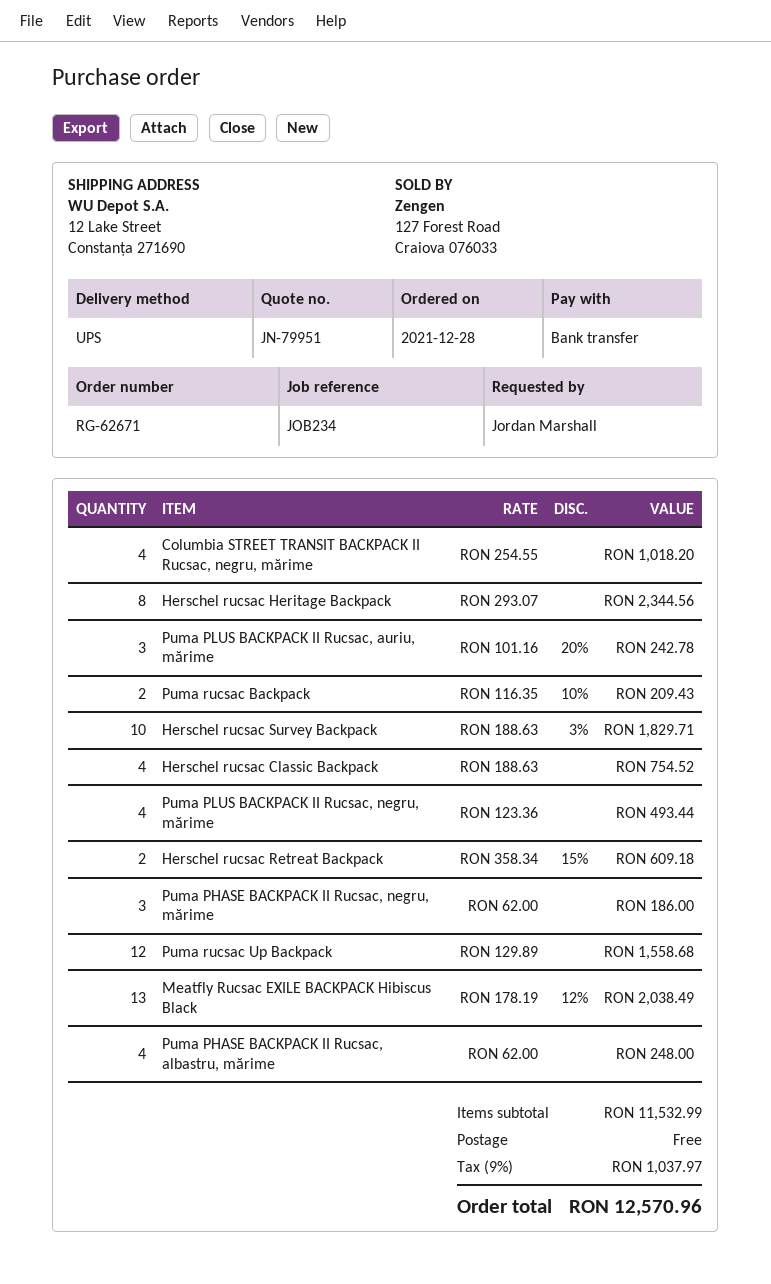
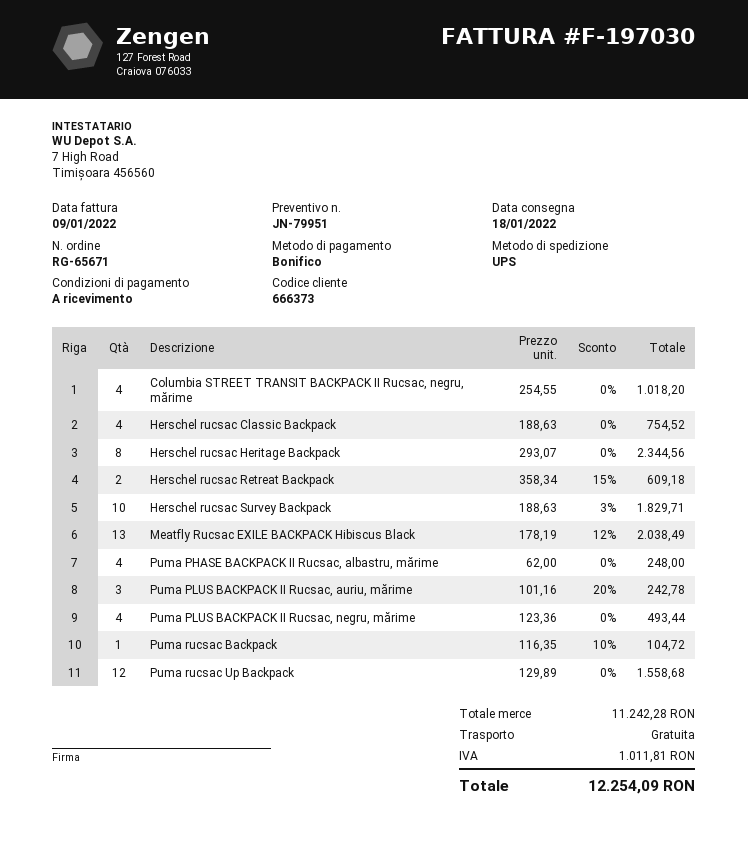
order number: RG-62671 -> RG-65671
Puma rucsac Backpack: 2 x 116.35 - 10% = 209.43 -> 1 x 116.35 - 10% = 104.72
Puma PHASE BACKPACK II Rucsac, negru, mărime: 3 x 62.00 = 186.00 -> none
subtotal: 11532.99 -> 11242.28
tax: 1037.97 -> 1011.81
total: 12570.96 -> 12254.09

